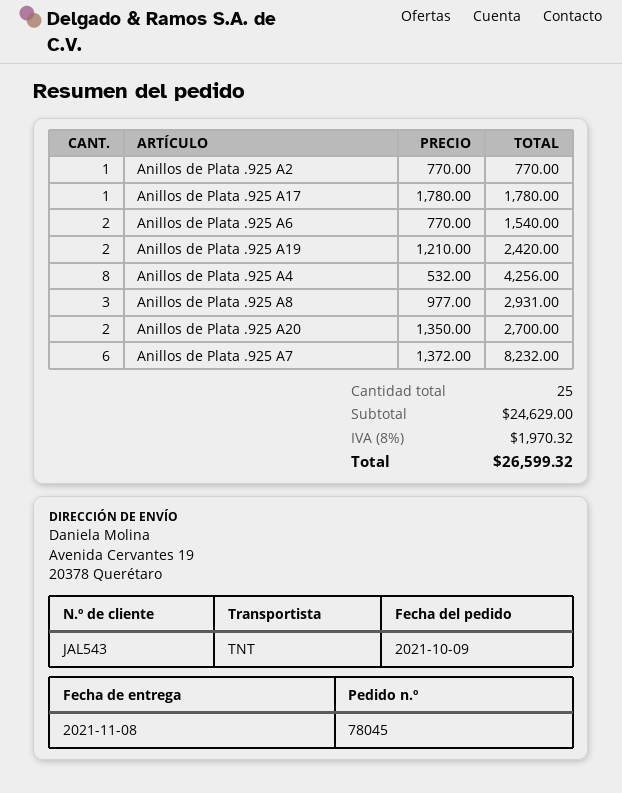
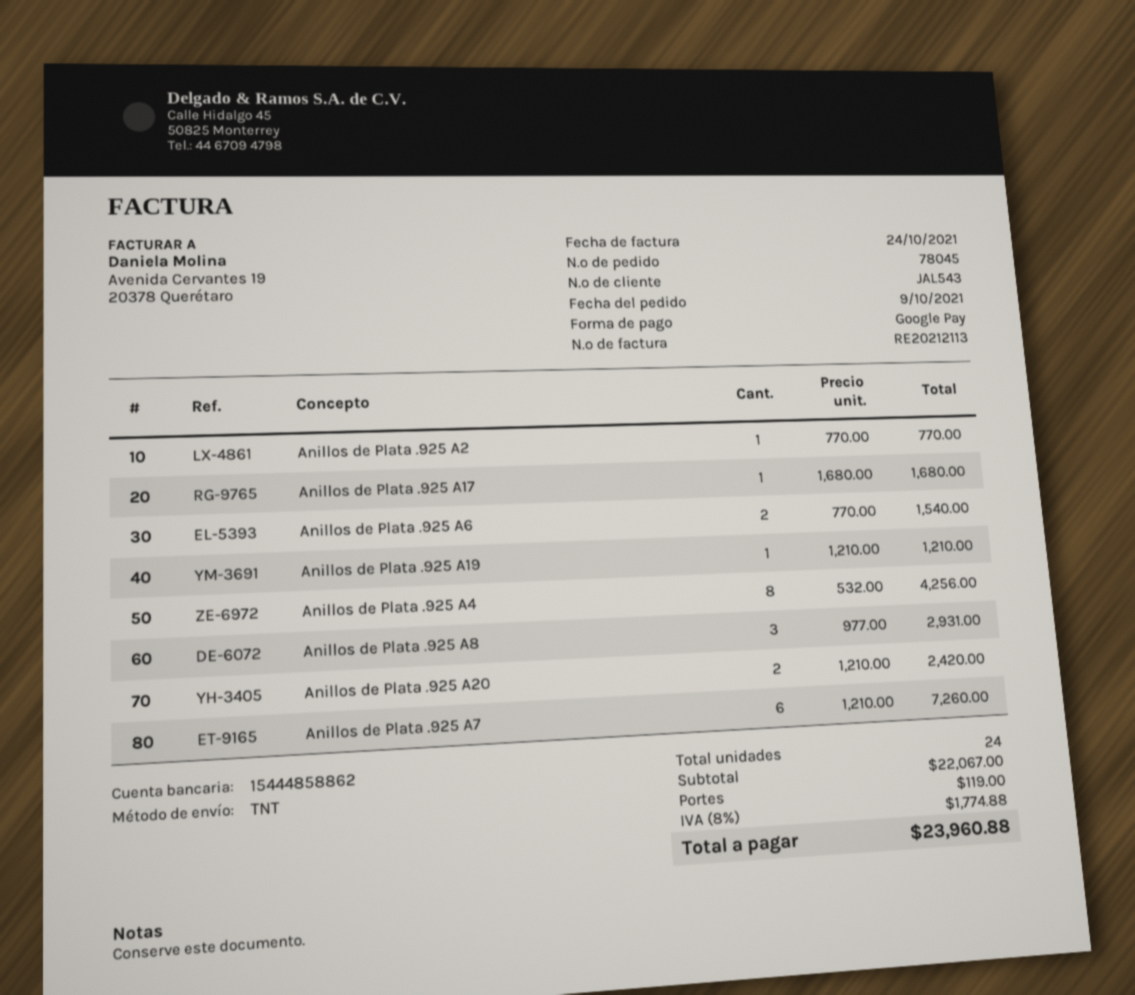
Anillos de Plata .925 A17: 1 x 1780.00 = 1780.00 -> 1 x 1680.00 = 1680.00
Anillos de Plata .925 A19: 2 x 1210.00 = 2420.00 -> 1 x 1210.00 = 1210.00
Anillos de Plata .925 A20: 2 x 1350.00 = 2700.00 -> 2 x 1210.00 = 2420.00
Anillos de Plata .925 A7: 6 x 1372.00 = 8232.00 -> 6 x 1210.00 = 7260.00
total quantity: 25 -> 24
subtotal: 24629.00 -> 22067.00
shipping: none -> 119.00
tax: 8% = 1970.32 -> 8% = 1774.88
total: 26599.32 -> 23960.88

